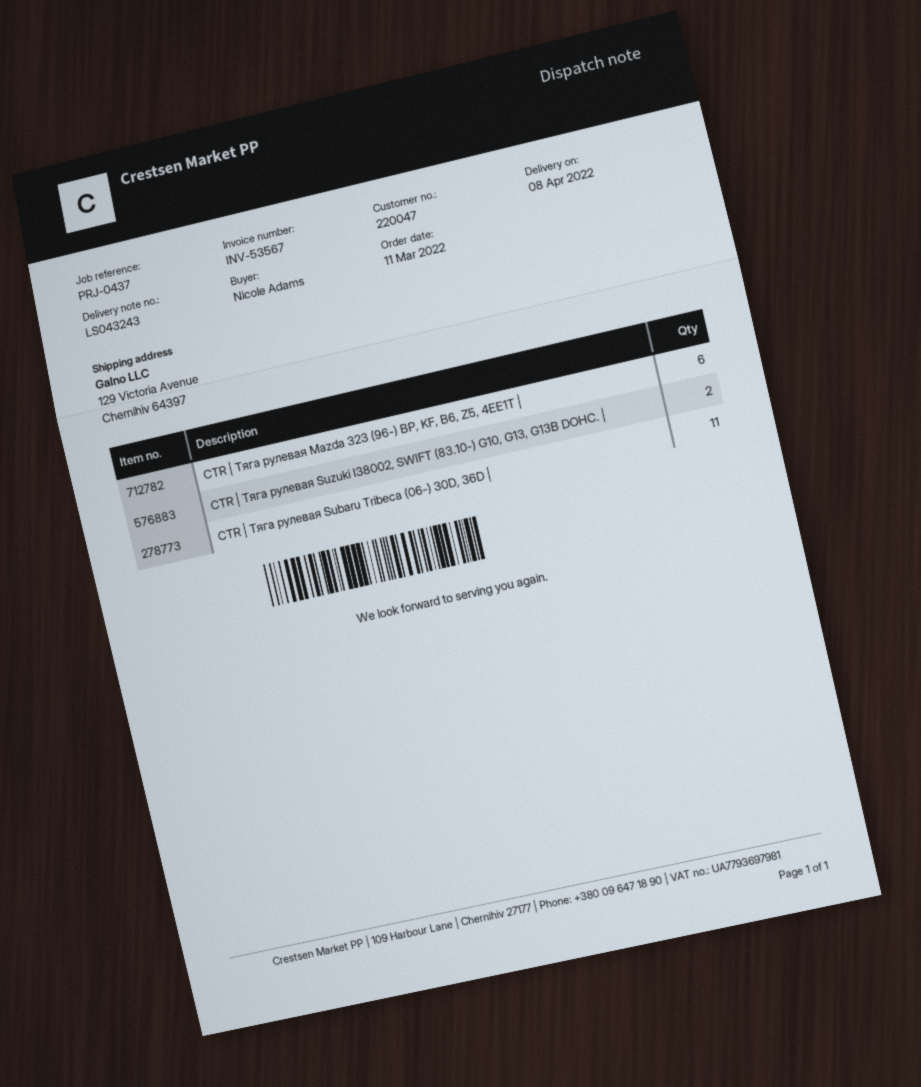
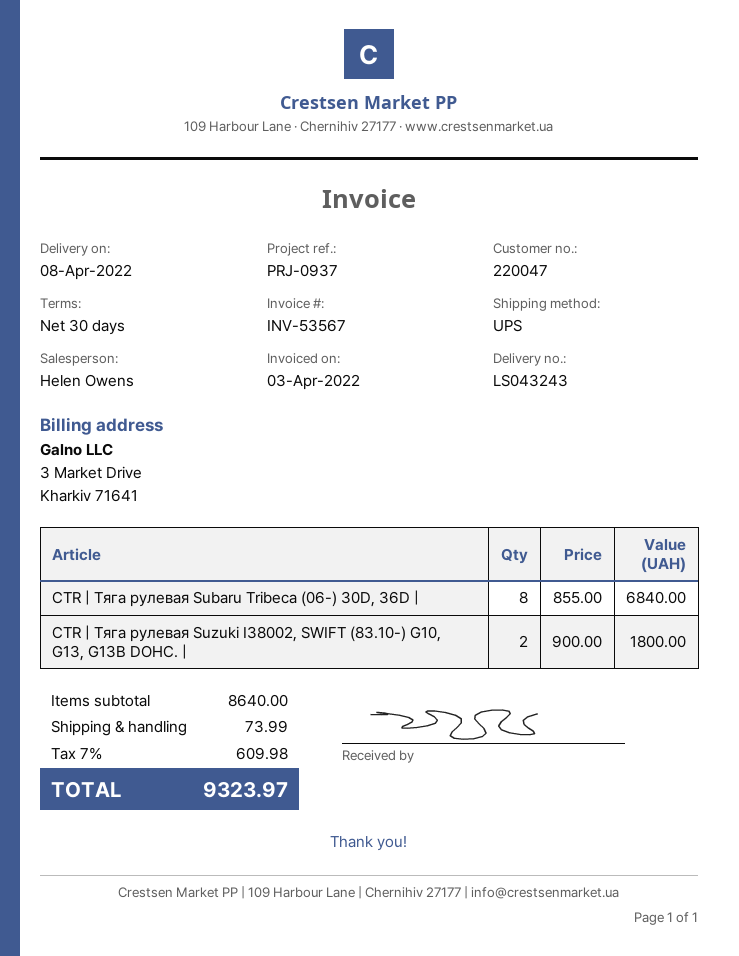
reference: PRJ-0437 -> PRJ-0937
CTR | Тяга рулевая Mazda 323 (96-) BP, KF, B6, Z5, 4EE1T |: 6 -> none
CTR | Тяга рулевая Subaru Tribeca (06-) 30D, 36D |: 11 -> 8

